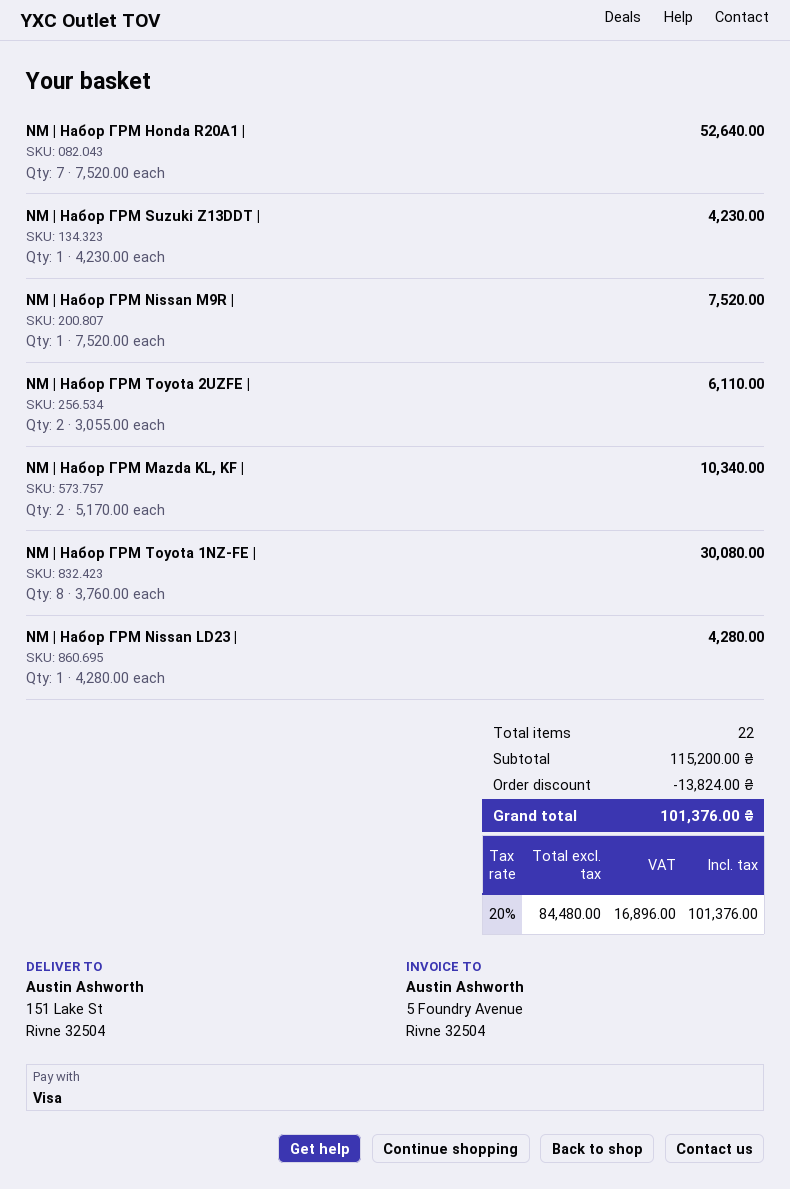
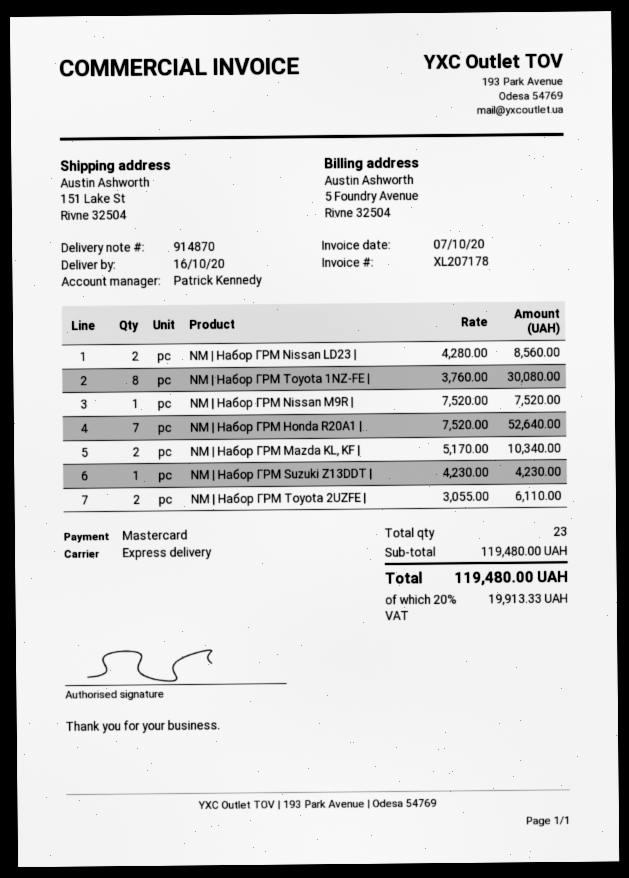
payment method: Visa -> Mastercard
NM | Набор ГРМ Nissan LD23 |: 1 x 4280.00 = 4280.00 -> 2 x 4280.00 = 8560.00
total quantity: 22 -> 23
subtotal: 115200.00 -> 119480.00
discount: 13824.00 -> none
tax: 20% = 16896.00 -> 20% = 19913.33
total: 101376.00 -> 119480.00

